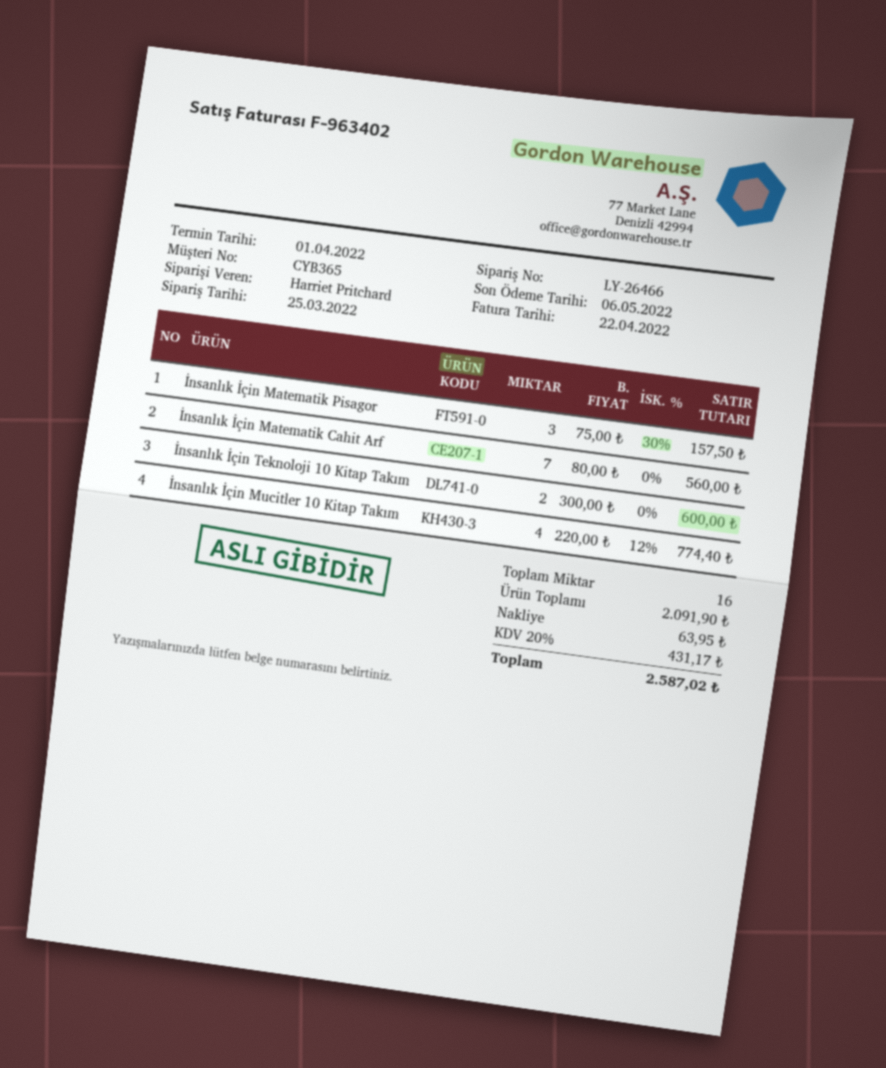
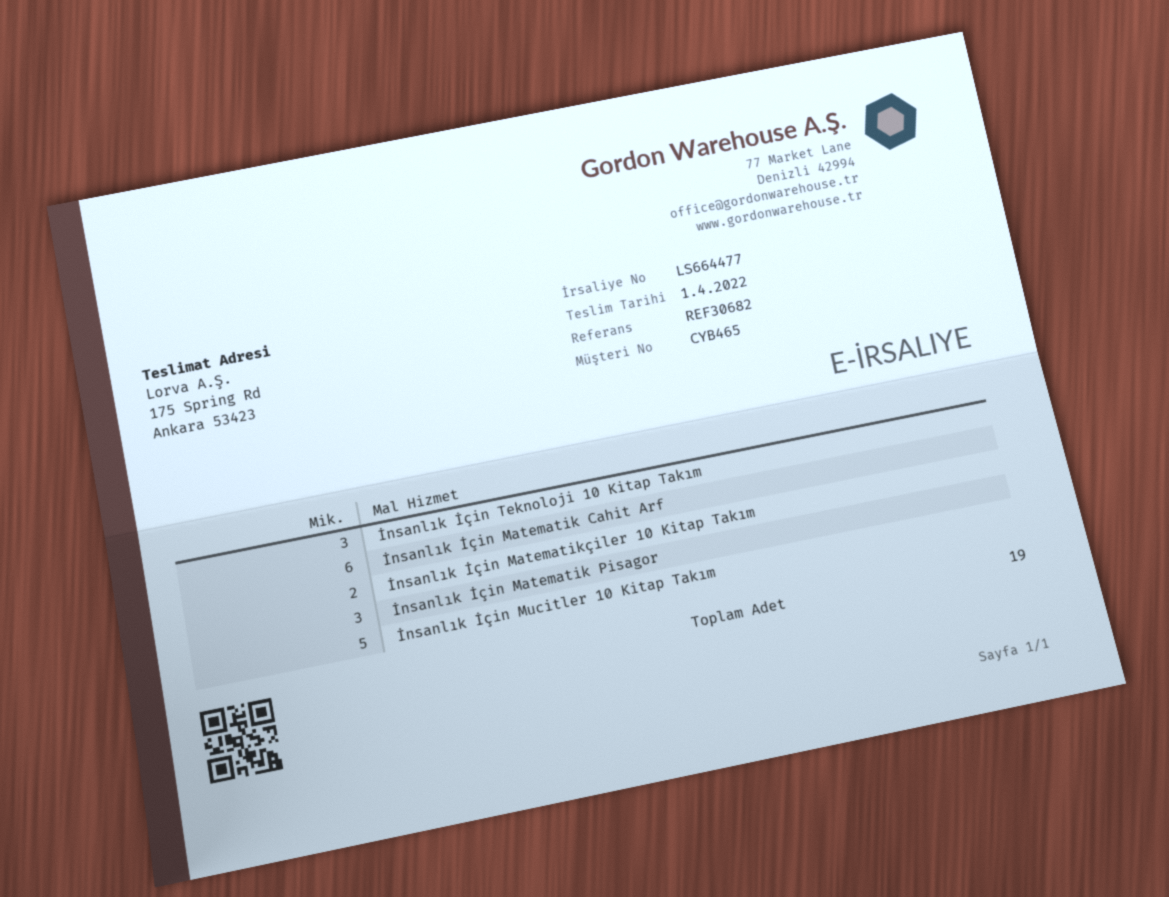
customer number: CYB365 -> CYB465
İnsanlık İçin Matematik Cahit Arf: 7 -> 6
İnsanlık İçin Teknoloji 10 Kitap Takım: 2 -> 3
İnsanlık İçin Mucitler 10 Kitap Takım: 4 -> 5
İnsanlık İçin Matematikçiler 10 Kitap Takım: none -> 2
total quantity: 16 -> 19

